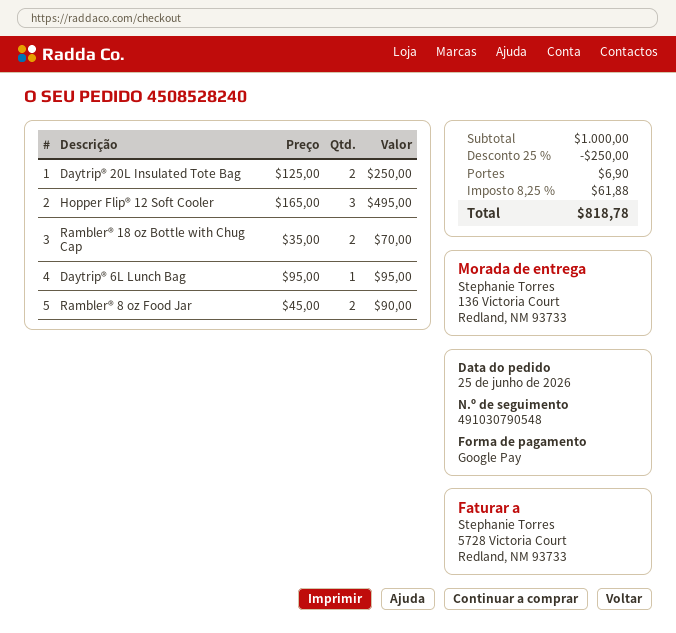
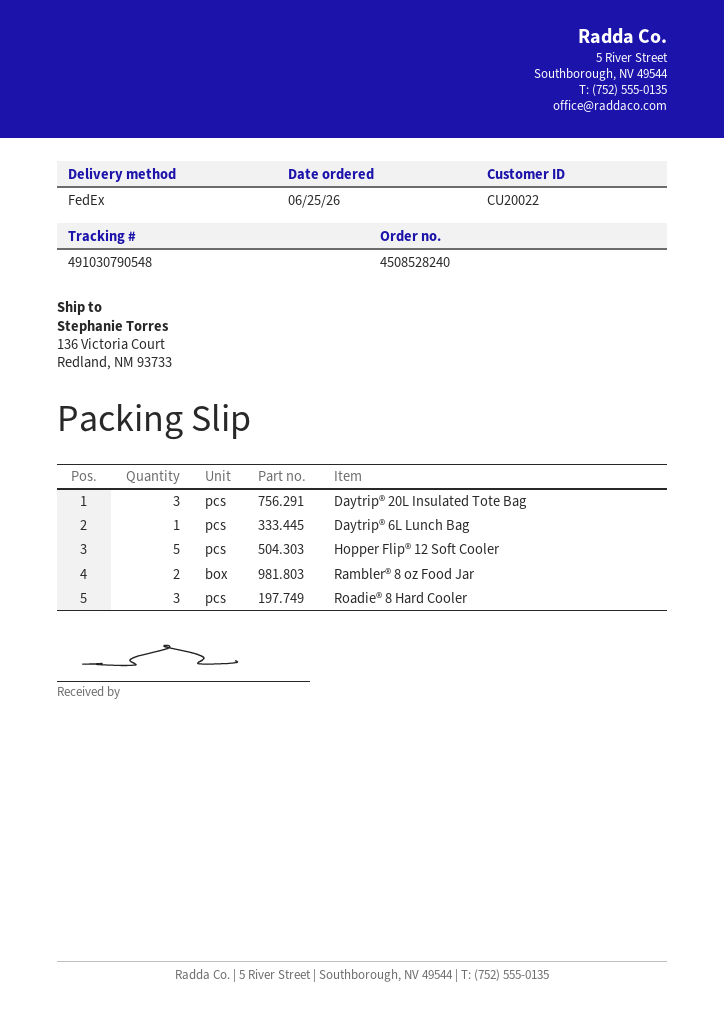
Daytrip® 20L Insulated Tote Bag: 2 -> 3
Hopper Flip® 12 Soft Cooler: 3 -> 5
Rambler® 18 oz Bottle with Chug Cap: 2 -> none
Roadie® 8 Hard Cooler: none -> 3

